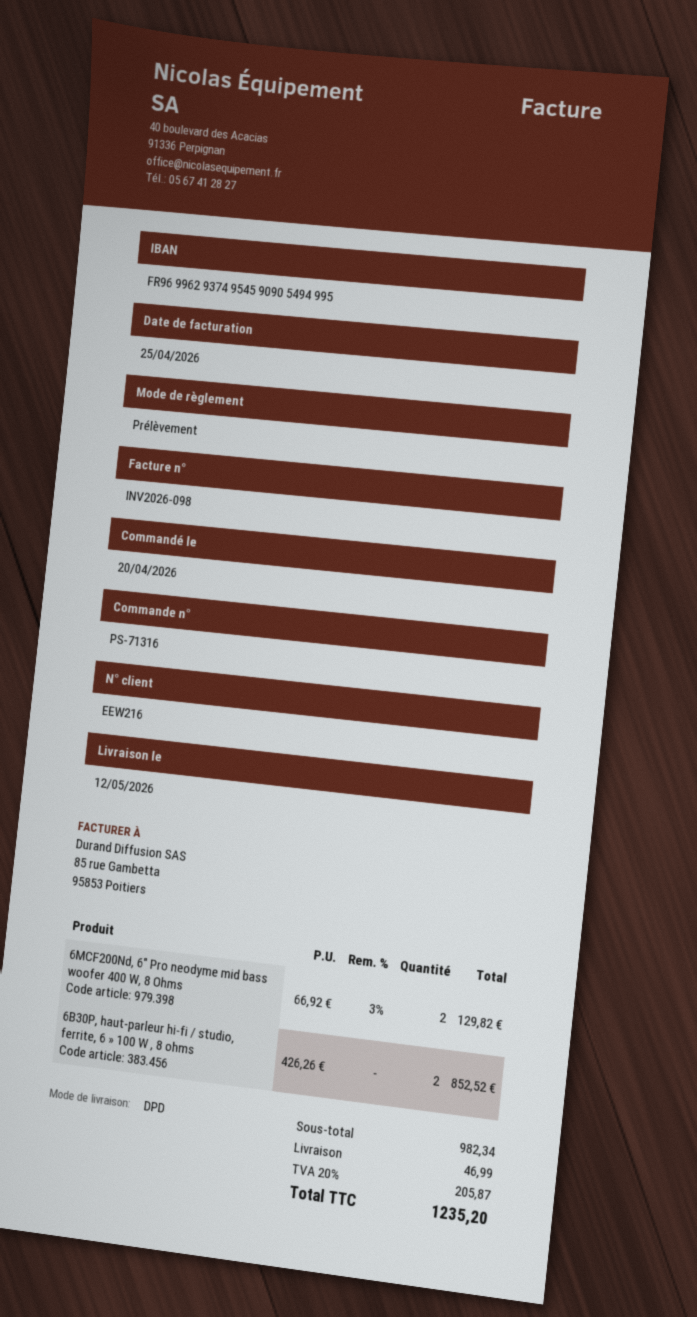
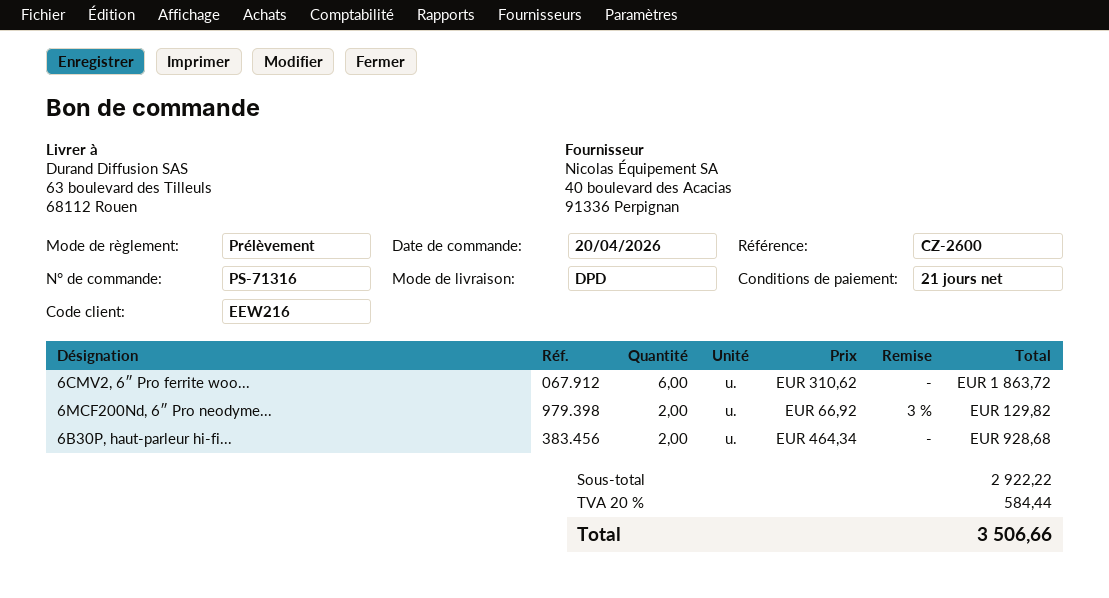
6B30P, haut-parleur hi-fi / studio, ferrite, 6 » 100 W , 8 ohms: 2 x 426.26 = 852.52 -> 2 x 464.34 = 928.68
6CMV2, 6″ Pro ferrite woo...: none -> 6 x 310.62 = 1863.72
subtotal: 982.34 -> 2922.22
shipping: 46.99 -> none
tax: 20% = 205.87 -> 20% = 584.44
total: 1235.20 -> 3506.66

